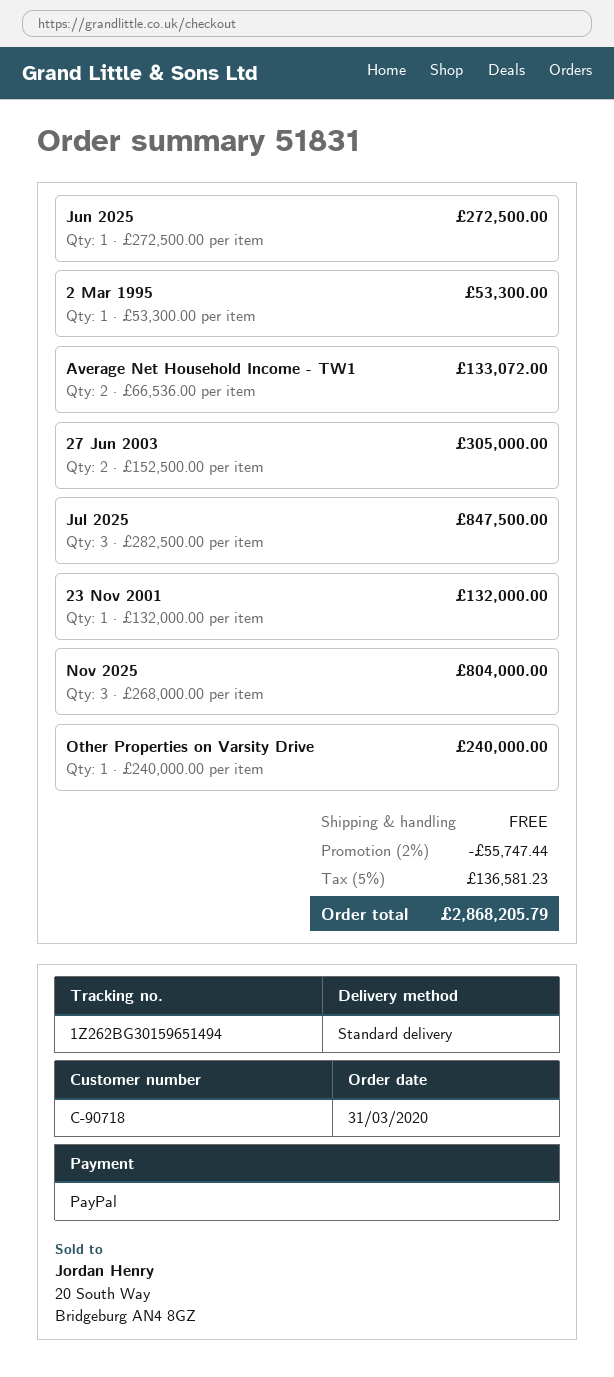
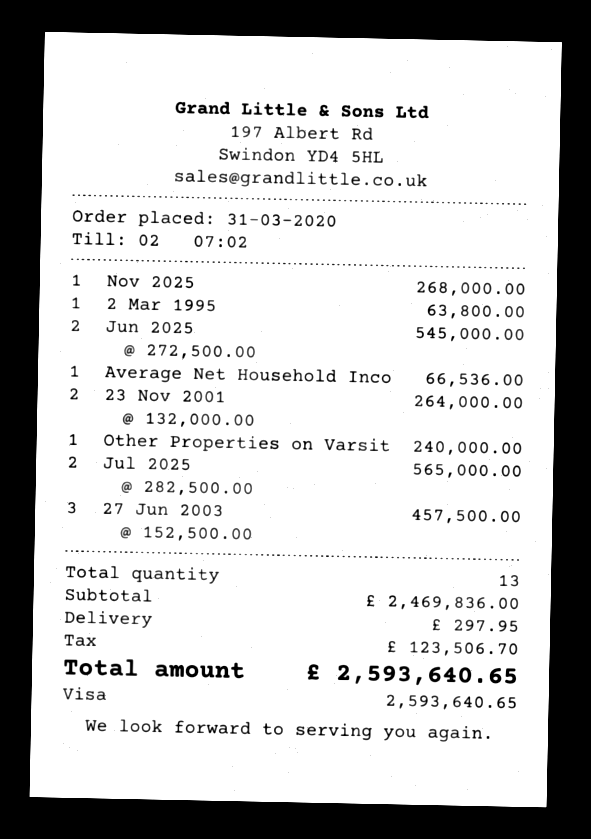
payment method: PayPal -> Visa
Jun 2025: 1 x 272500.00 = 272500.00 -> 2 x 272500.00 = 545000.00
2 Mar 1995: 1 x 53300.00 = 53300.00 -> 1 x 63800.00 = 63800.00
Average Net Household Income - TW1: 2 x 66536.00 = 133072.00 -> 1 x 66536.00 = 66536.00
27 Jun 2003: 2 x 152500.00 = 305000.00 -> 3 x 152500.00 = 457500.00
Jul 2025: 3 x 282500.00 = 847500.00 -> 2 x 282500.00 = 565000.00
23 Nov 2001: 1 x 132000.00 = 132000.00 -> 2 x 132000.00 = 264000.00
Nov 2025: 3 x 268000.00 = 804000.00 -> 1 x 268000.00 = 268000.00
discount: 2% = 55747.44 -> none
shipping: 0.00 -> 297.95
tax: 136581.23 -> 123506.70
total: 2868205.79 -> 2593640.65

